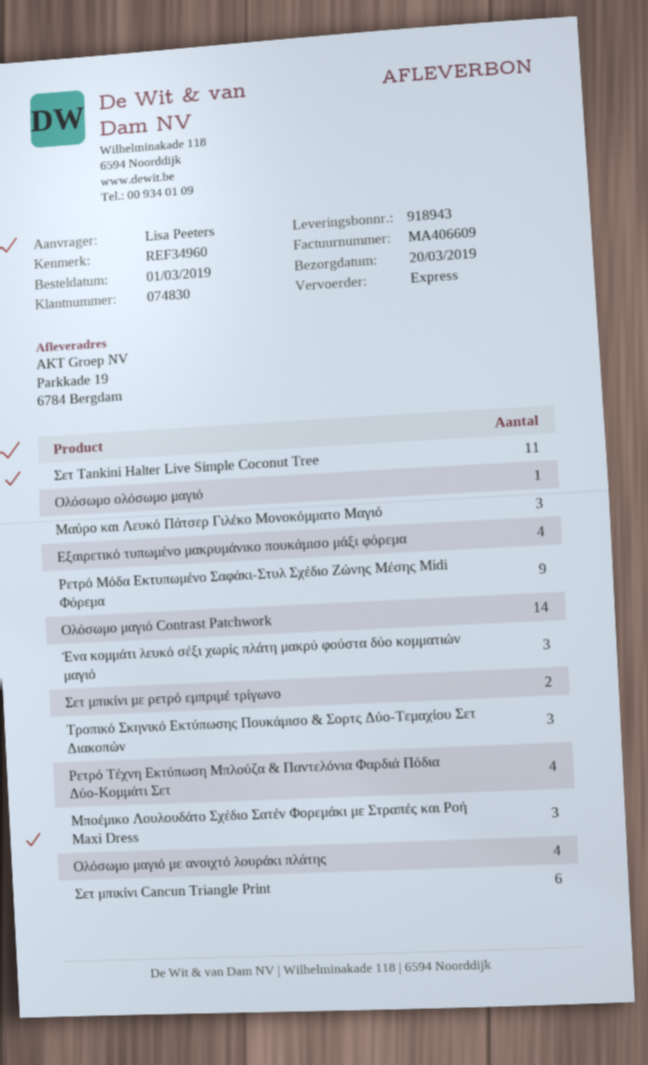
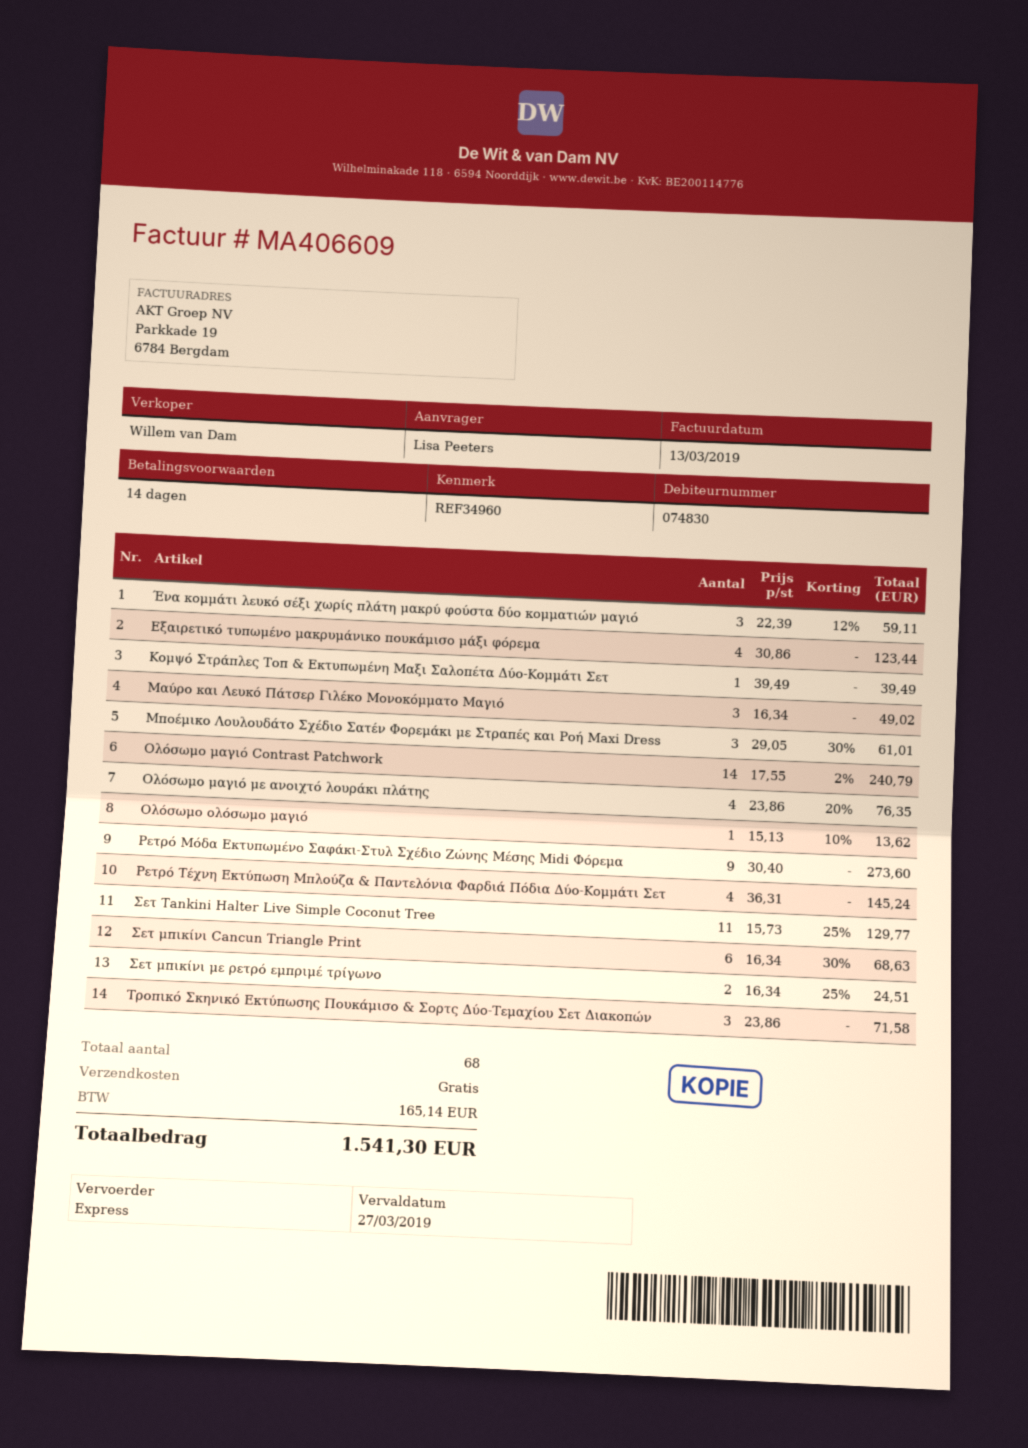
Κομψό Στράπλες Τοπ & Εκτυπωμένη Μαξι Σαλοπέτα Δύο-Κομμάτι Σετ: none -> 1

